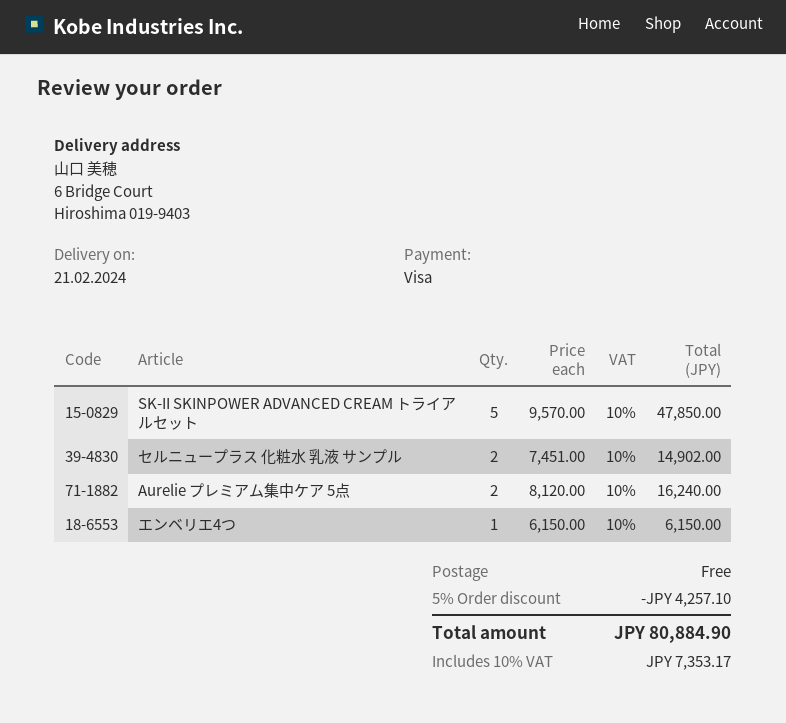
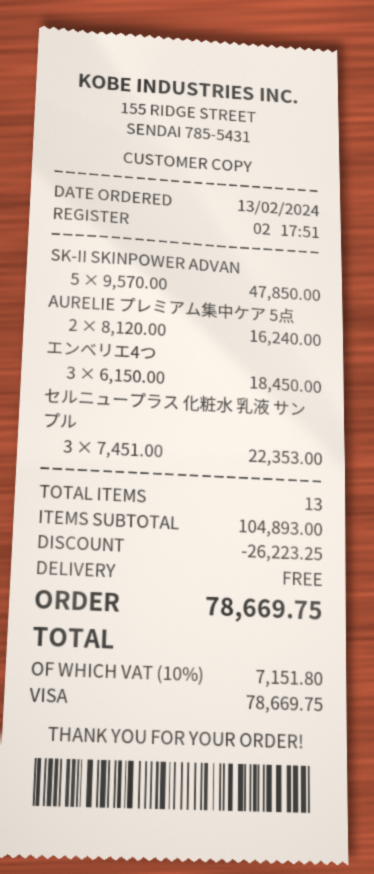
セルニュープラス 化粧水 乳液 サンプル: 2 x 7451.00 = 14902.00 -> 3 x 7451.00 = 22353.00
エンベリエ4つ: 1 x 6150.00 = 6150.00 -> 3 x 6150.00 = 18450.00
discount: 4257.10 -> 26223.25
tax: 10% = 7353.17 -> 10% = 7151.80
total: 80884.90 -> 78669.75

